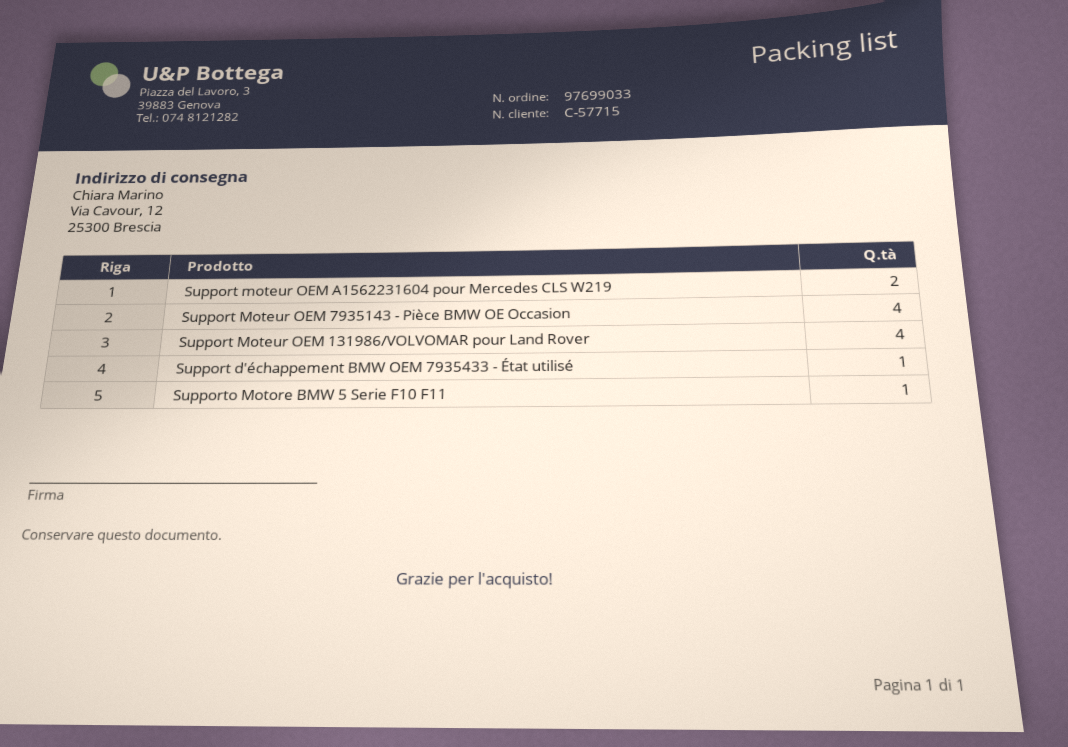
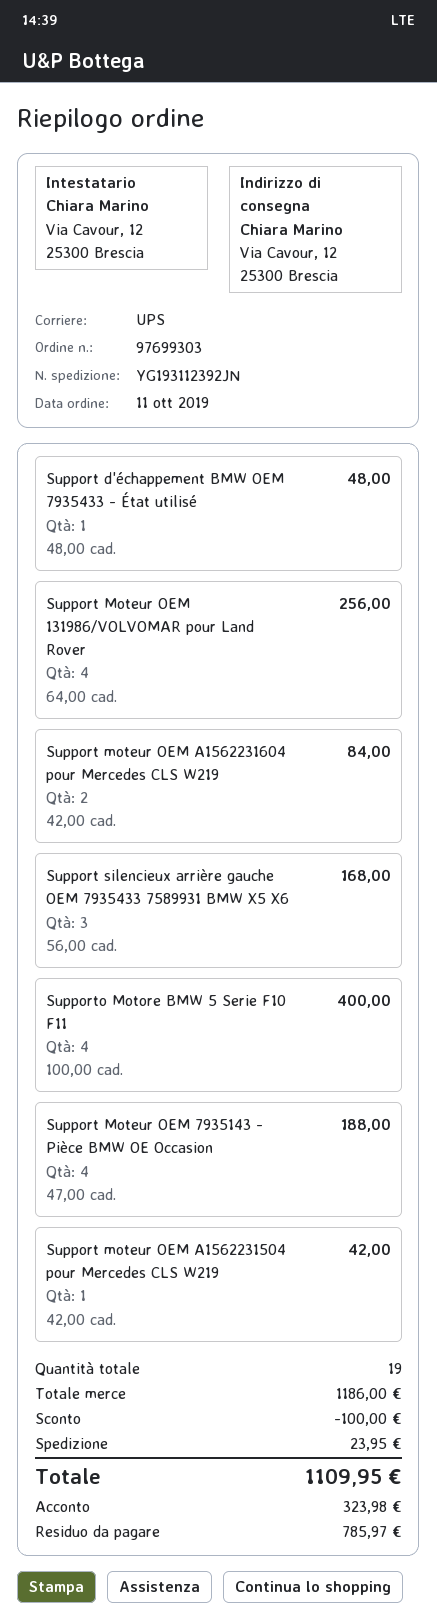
order number: 97699033 -> 97699303
Supporto Motore BMW 5 Serie F10 F11: 1 -> 4
Support silencieux arrière gauche OEM 7935433 7589931 BMW X5 X6: none -> 3
Support moteur OEM A1562231504 pour Mercedes CLS W219: none -> 1

